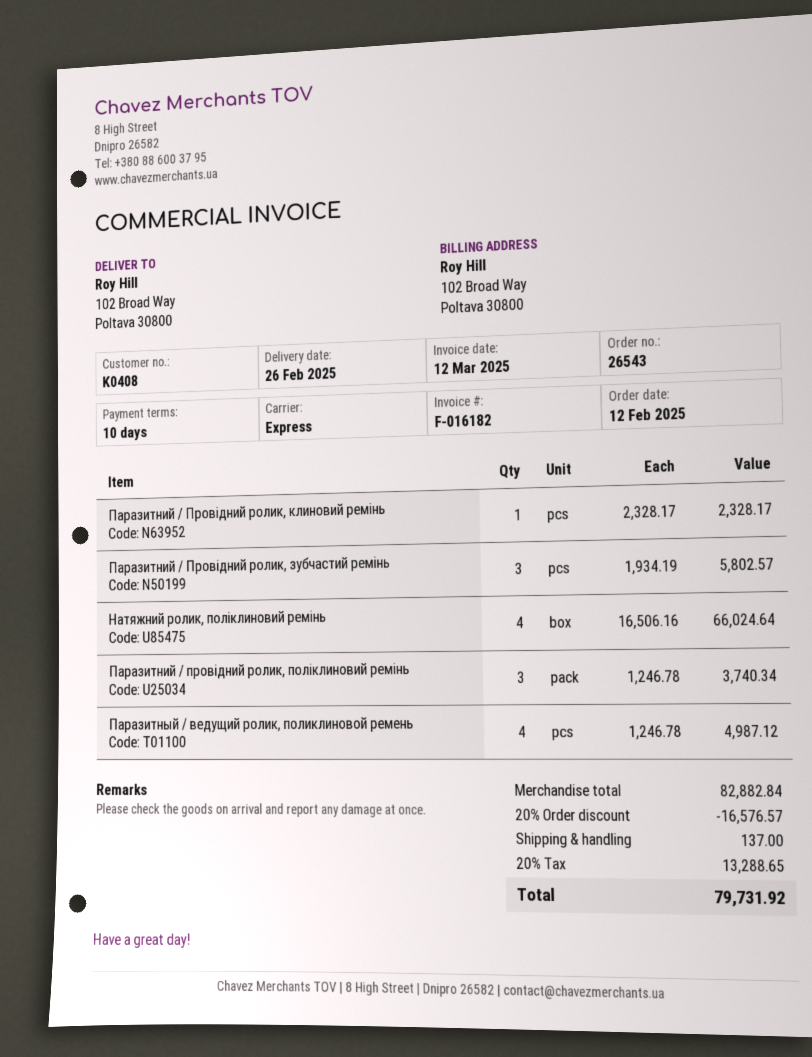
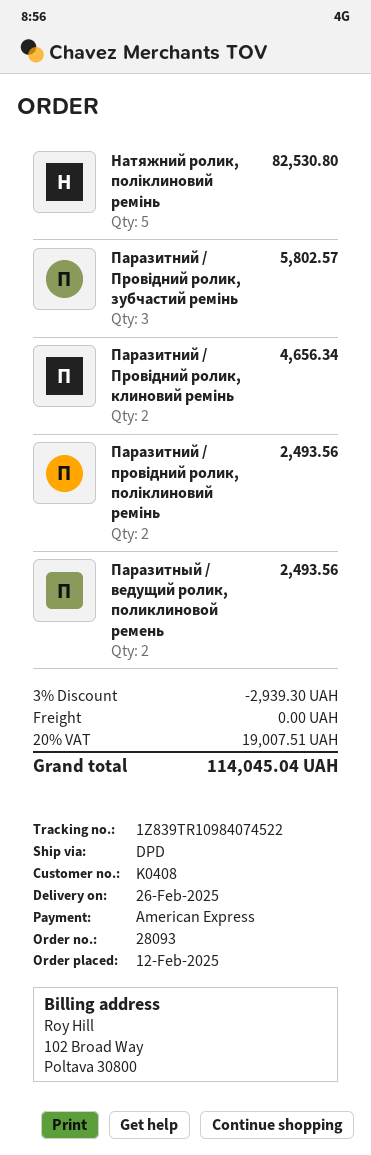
order number: 26543 -> 28093
shipping method: express -> DPD
Паразитний / Провідний ролик, клиновий ремінь: 1 for 2328.17 -> 2 for 4656.34
Натяжний ролик, поліклиновий ремінь: 4 for 66024.64 -> 5 for 82530.80
Паразитний / провідний ролик, поліклиновий ремінь: 3 for 3740.34 -> 2 for 2493.56
Паразитный / ведущий ролик, поликлиновой ремень: 4 for 4987.12 -> 2 for 2493.56
discount: 20% = 16576.57 -> 3% = 2939.30
shipping: 137.00 -> 0.00
tax: 20% = 13288.65 -> 20% = 19007.51
total: 79731.92 -> 114045.04

